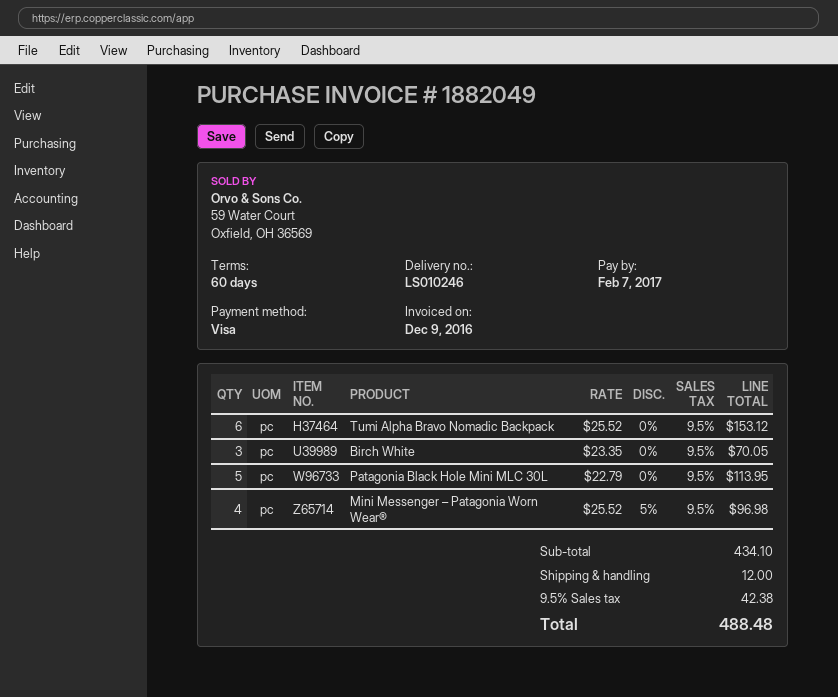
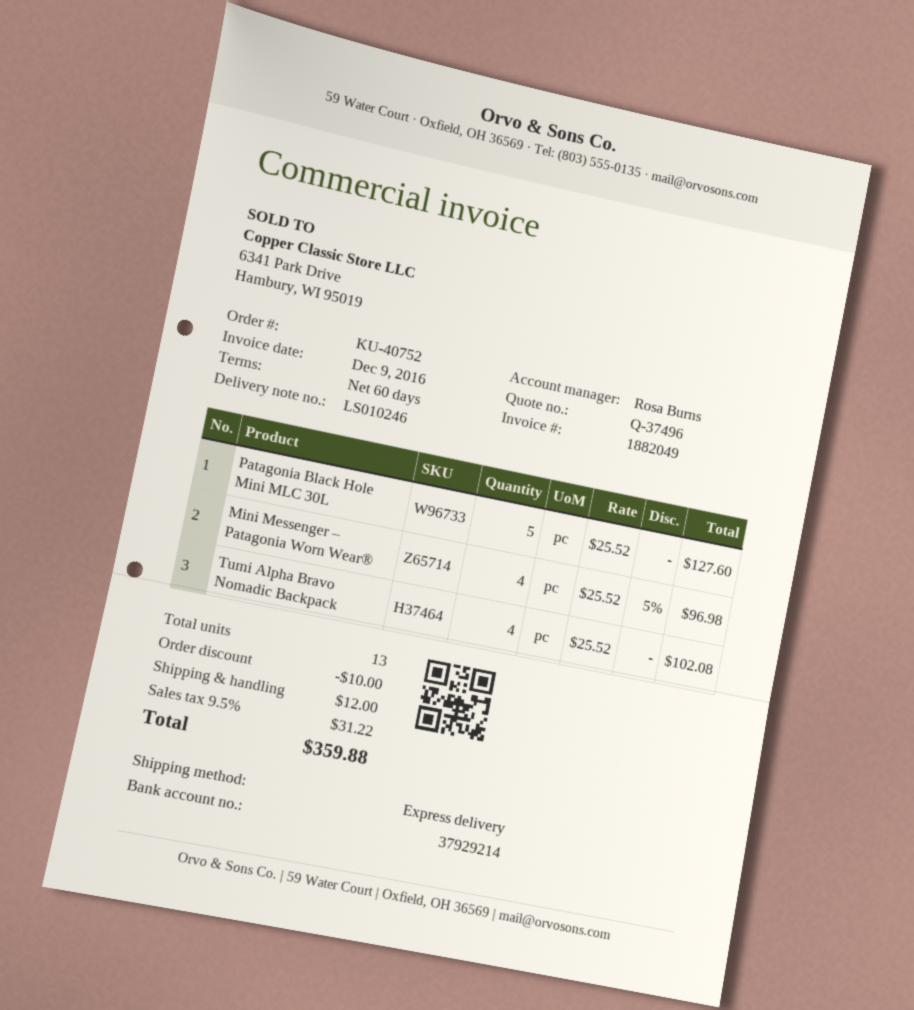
Tumi Alpha Bravo Nomadic Backpack: 6 x 25.52 = 153.12 -> 4 x 25.52 = 102.08
Birch White: 3 x 23.35 = 70.05 -> none
Patagonia Black Hole Mini MLC 30L: 5 x 22.79 = 113.95 -> 5 x 25.52 = 127.60
discount: none -> 10.00
tax: 9.5% = 42.38 -> 9.5% = 31.22
total: 488.48 -> 359.88

